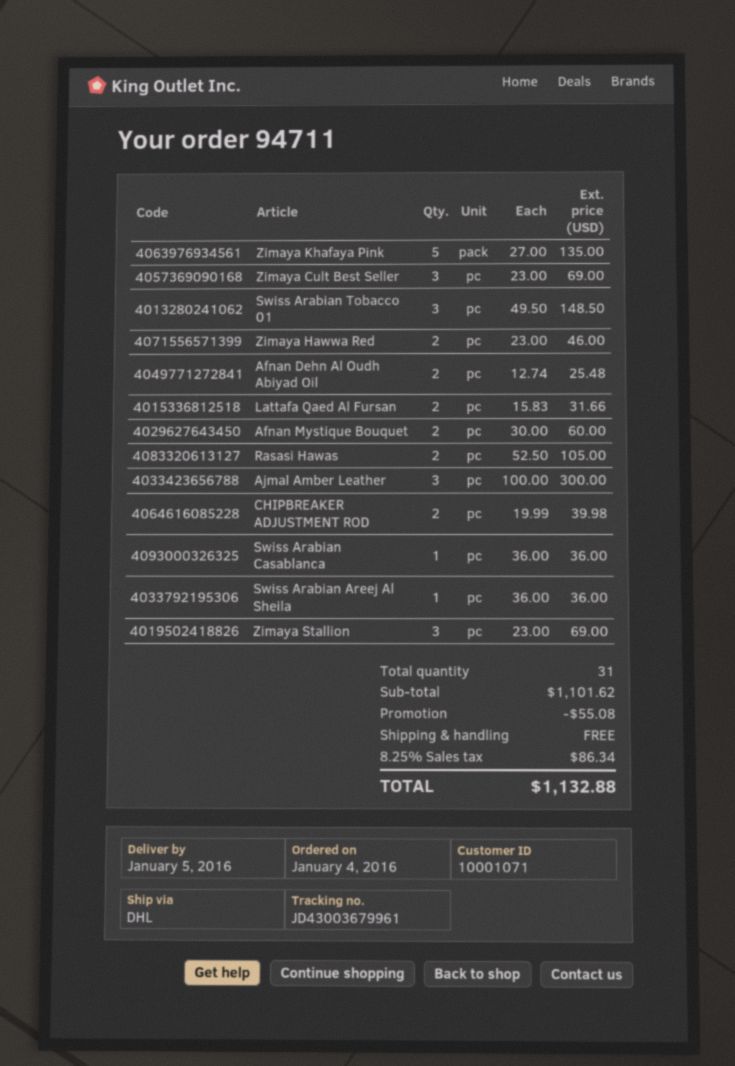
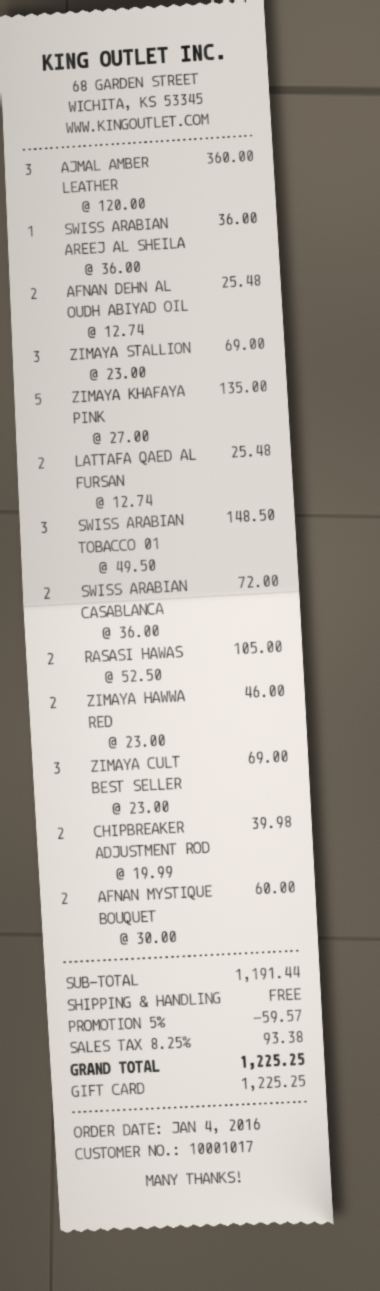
customer number: 10001071 -> 10001017
Lattafa Qaed Al Fursan: 2 x 15.83 = 31.66 -> 2 x 12.74 = 25.48
Ajmal Amber Leather: 3 x 100.00 = 300.00 -> 3 x 120.00 = 360.00
Swiss Arabian Casablanca: 1 x 36.00 = 36.00 -> 2 x 36.00 = 72.00
subtotal: 1101.62 -> 1191.44
discount: 55.08 -> 59.57
tax: 8.25% = 86.34 -> 8.25% = 93.38
total: 1132.88 -> 1225.25

